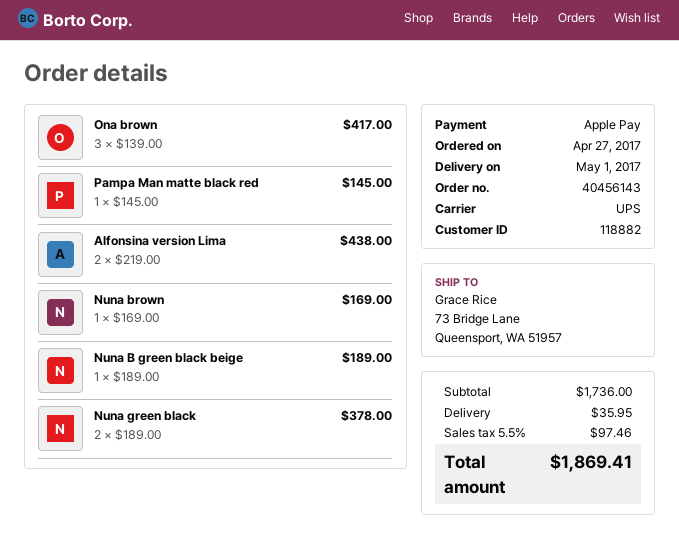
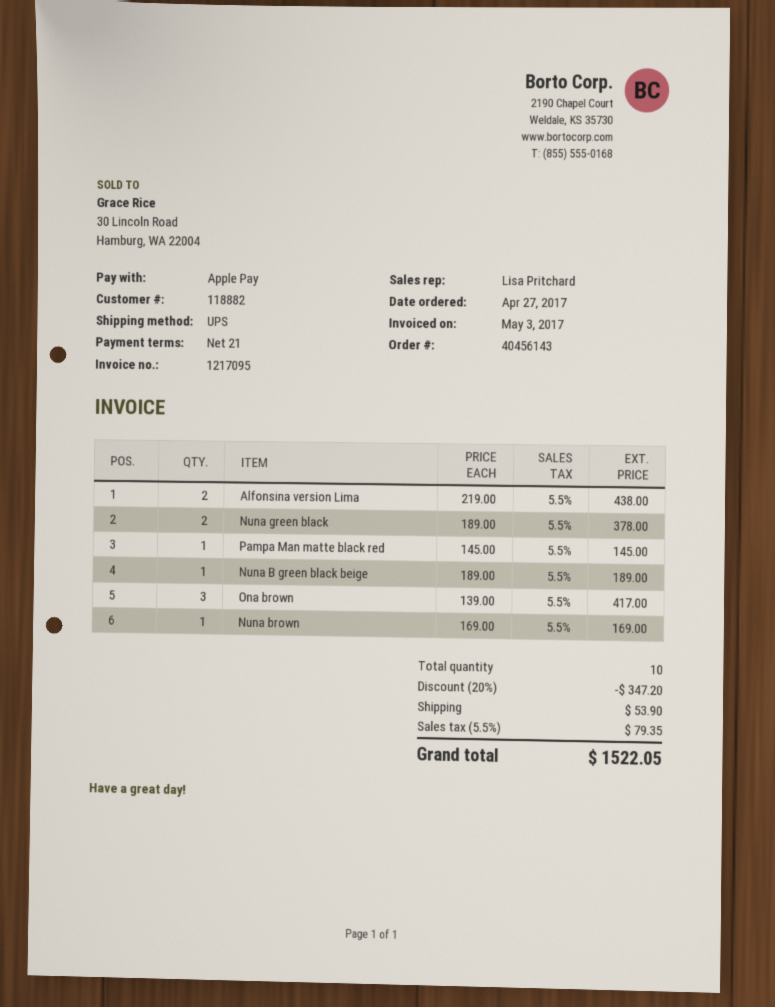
discount: none -> 20% = 347.20
shipping: 35.95 -> 53.90
tax: 5.5% = 97.46 -> 5.5% = 79.35
total: 1869.41 -> 1522.05

